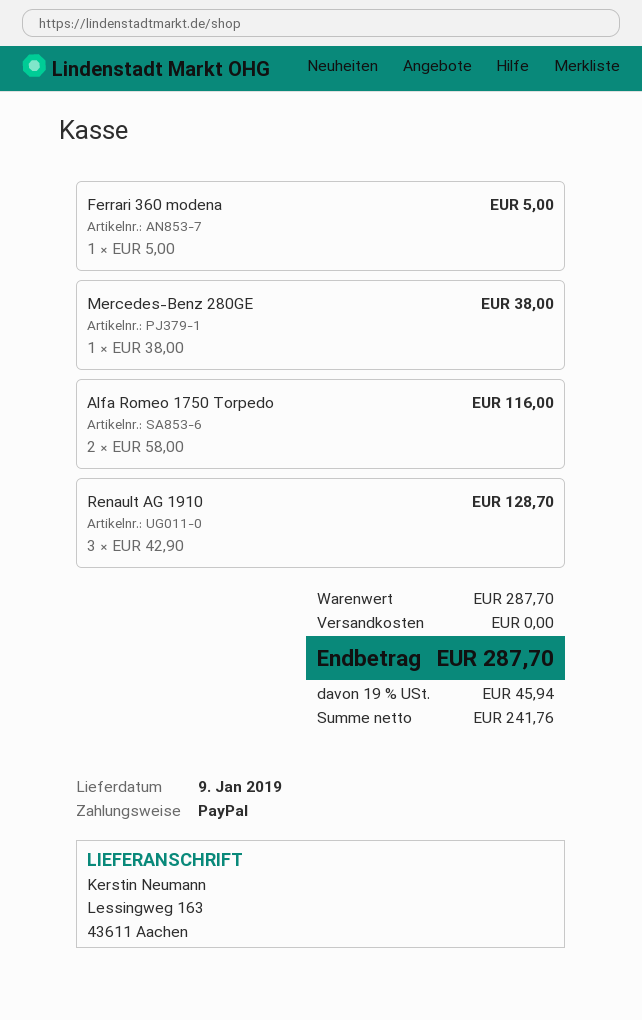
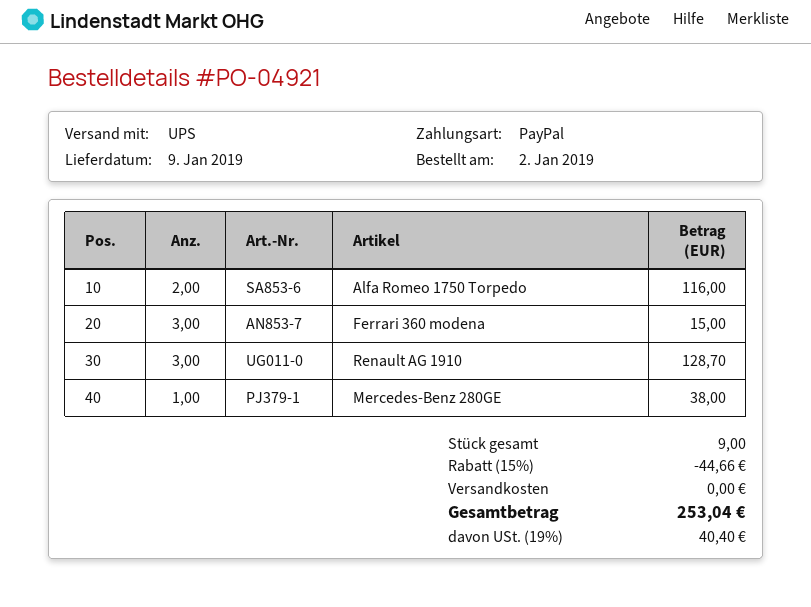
Ferrari 360 modena: 1 for 5.00 -> 3 for 15.00
discount: none -> 15% = 44.66
tax: 19% = 45.94 -> 19% = 40.40
total: 287.70 -> 253.04

